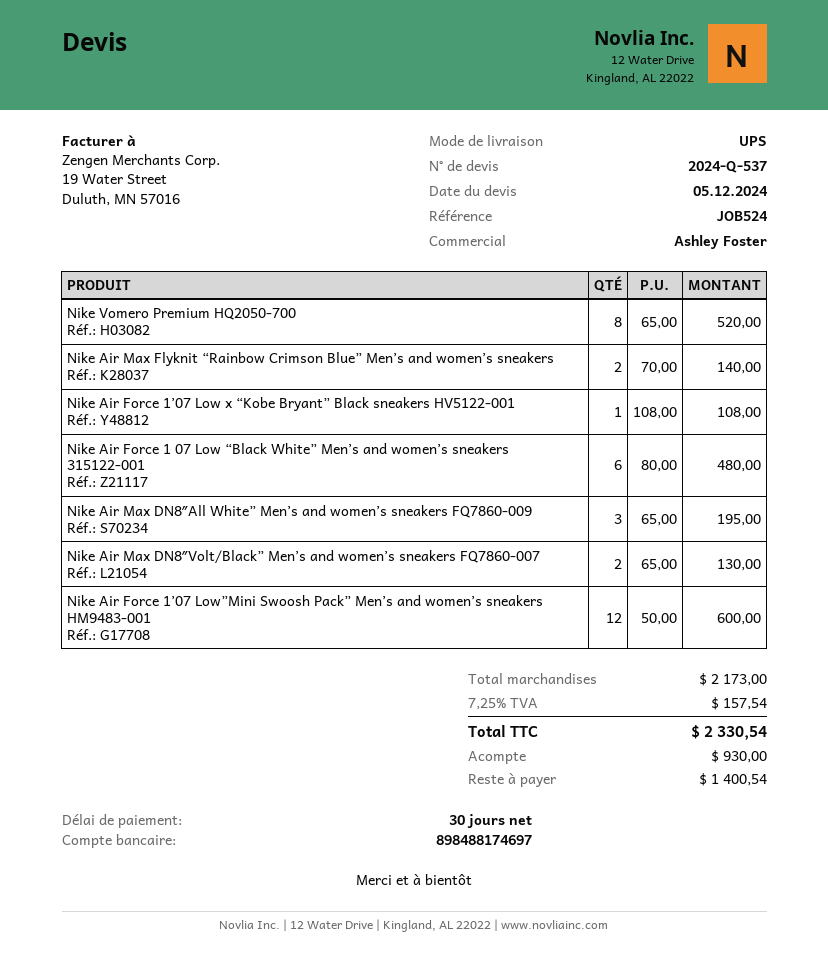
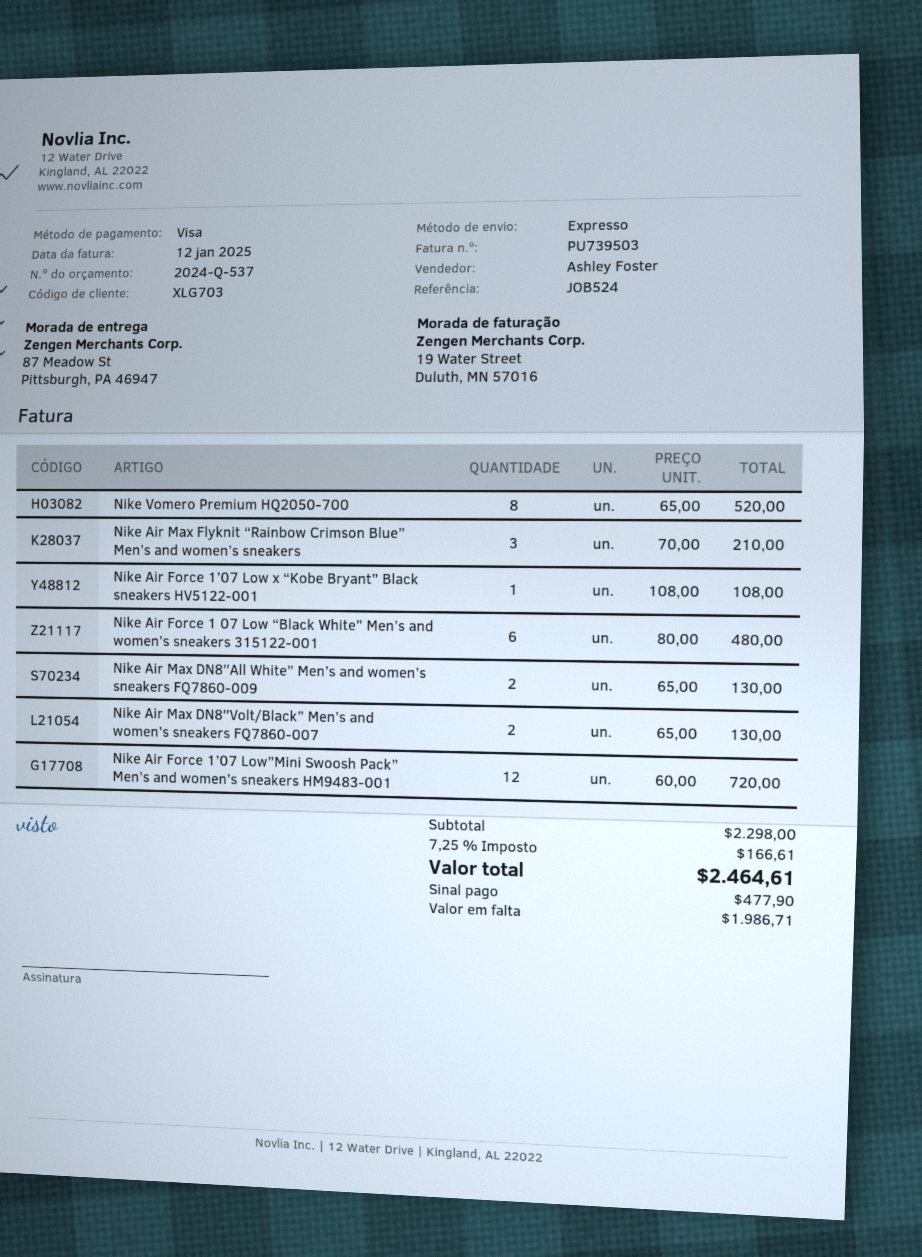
shipping method: UPS -> express
Nike Air Max Flyknit “Rainbow Crimson Blue” Men’s and women’s sneakers: 2 x 70.00 = 140.00 -> 3 x 70.00 = 210.00
Nike Air Max DN8″All White” Men’s and women’s sneakers FQ7860-009: 3 x 65.00 = 195.00 -> 2 x 65.00 = 130.00
Nike Air Force 1’07 Low”Mini Swoosh Pack” Men’s and women’s sneakers HM9483-001: 12 x 50.00 = 600.00 -> 12 x 60.00 = 720.00
subtotal: 2173.00 -> 2298.00
tax: 7.25% = 157.54 -> 7.25% = 166.61
total: 2330.54 -> 2464.61
deposit: 930.00 -> 477.90
balance: 1400.54 -> 1986.71

